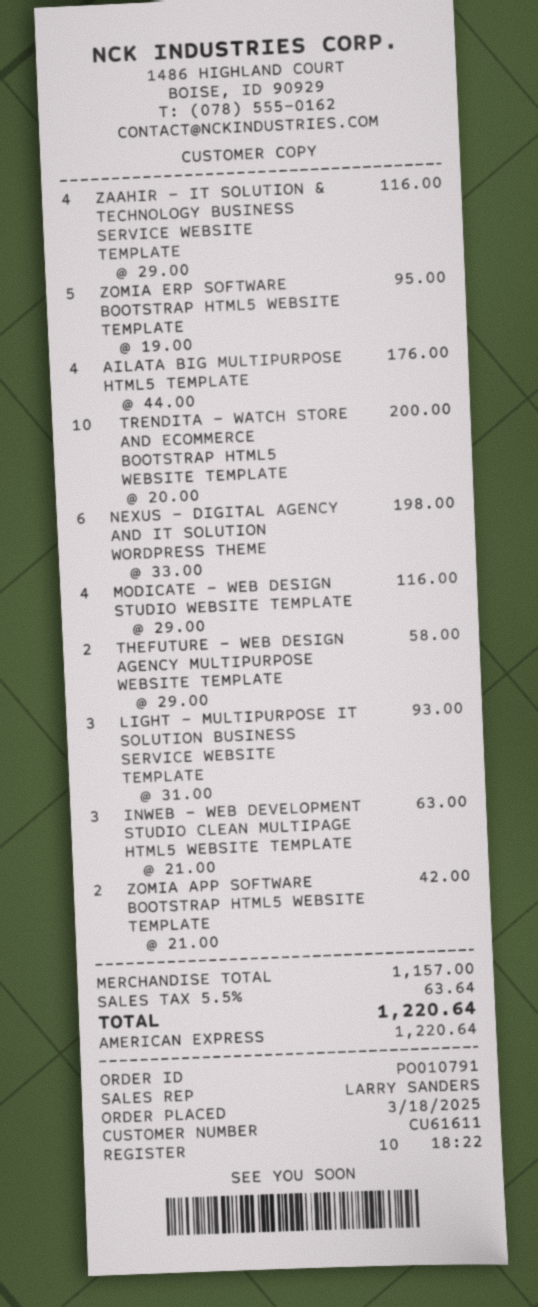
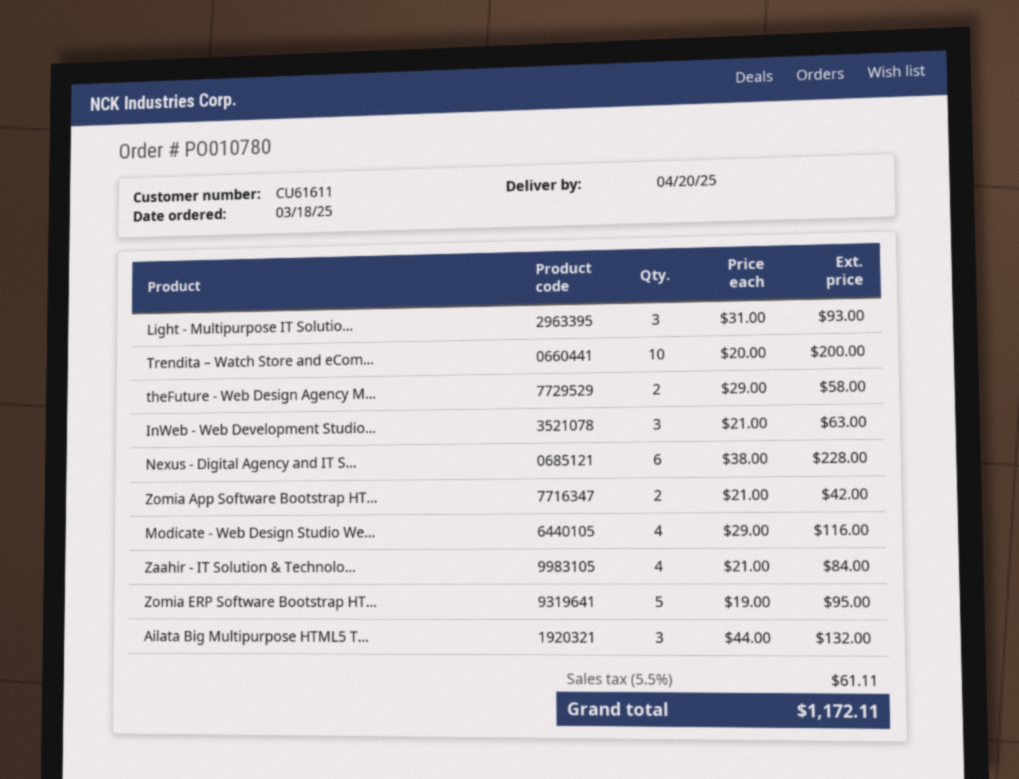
order number: PO010791 -> PO010780
ZAAHIR - IT SOLUTION & TECHNOLOGY BUSINESS SERVICE WEBSITE TEMPLATE: 4 x 29.00 = 116.00 -> 4 x 21.00 = 84.00
AILATA BIG MULTIPURPOSE HTML5 TEMPLATE: 4 x 44.00 = 176.00 -> 3 x 44.00 = 132.00
NEXUS - DIGITAL AGENCY AND IT SOLUTION WORDPRESS THEME: 6 x 33.00 = 198.00 -> 6 x 38.00 = 228.00
tax: 5.5% = 63.64 -> 5.5% = 61.11
total: 1220.64 -> 1172.11

